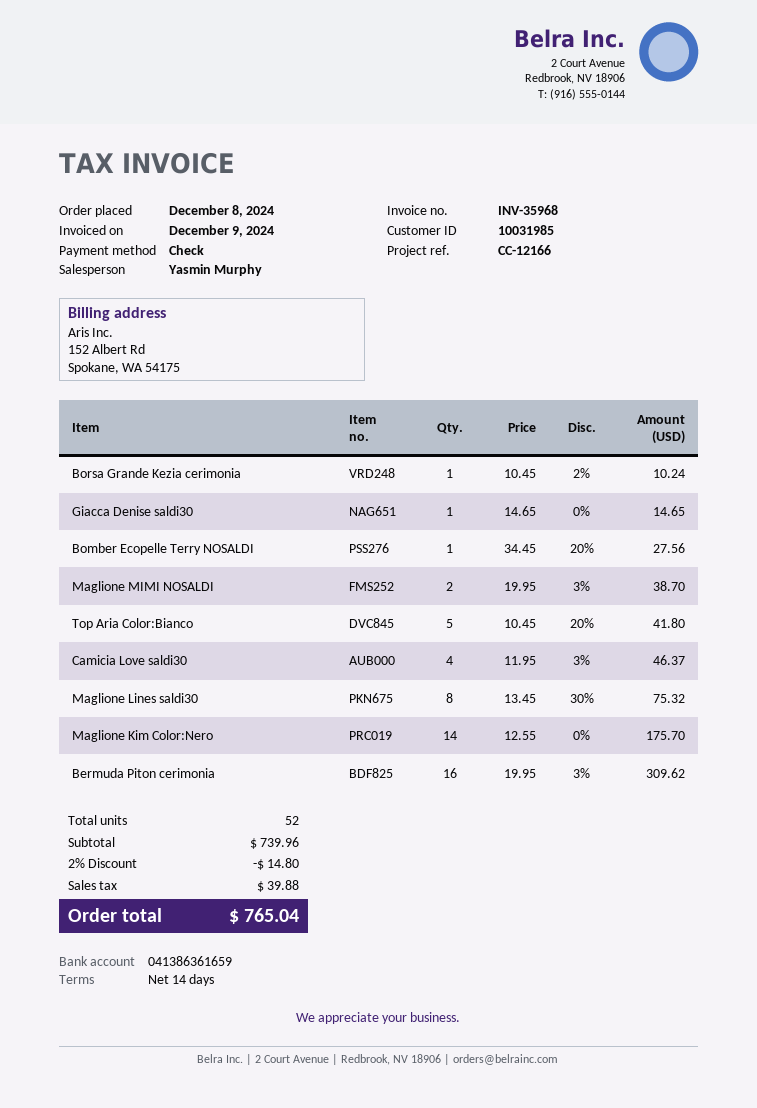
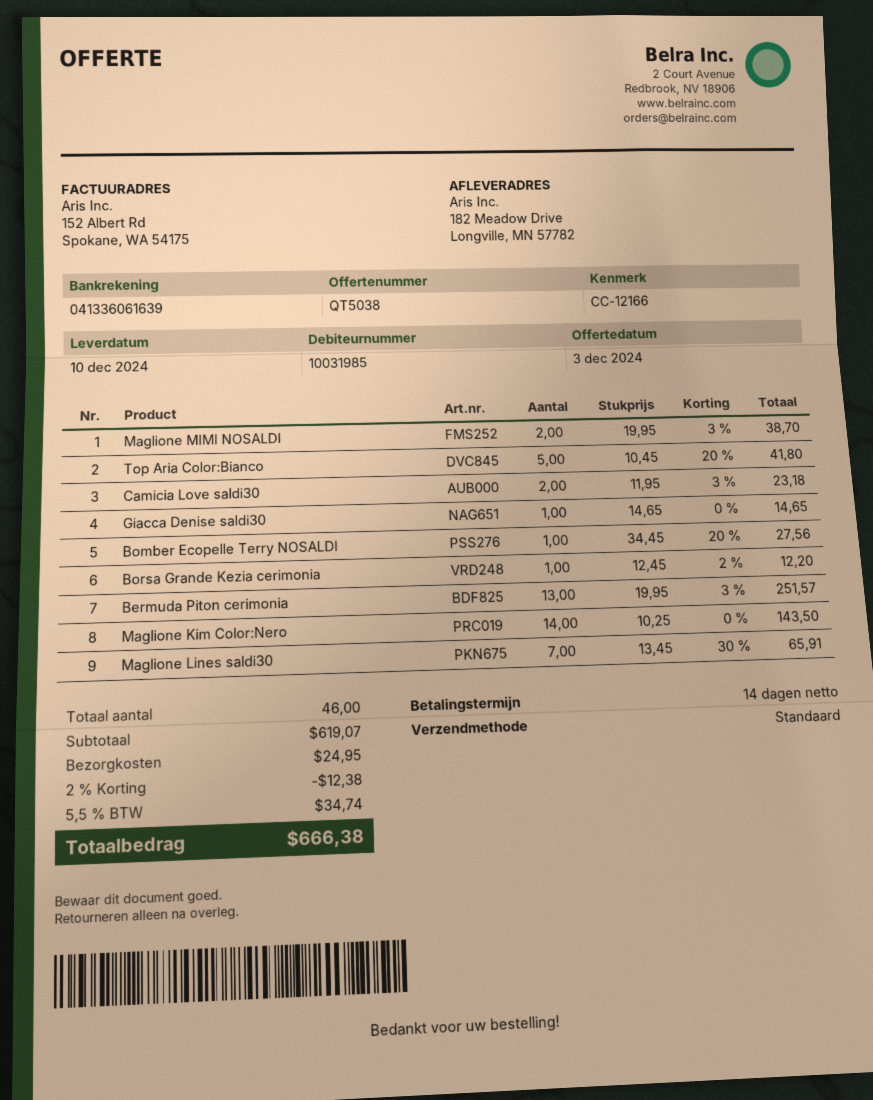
bank account: 041386361659 -> 041336061639
Borsa Grande Kezia cerimonia: 1 x 10.45 - 2% = 10.24 -> 1 x 12.45 - 2% = 12.20
Camicia Love saldi30: 4 x 11.95 - 3% = 46.37 -> 2 x 11.95 - 3% = 23.18
Maglione Lines saldi30: 8 x 13.45 - 30% = 75.32 -> 7 x 13.45 - 30% = 65.91
Maglione Kim Color:Nero: 14 x 12.55 = 175.70 -> 14 x 10.25 = 143.50
Bermuda Piton cerimonia: 16 x 19.95 - 3% = 309.62 -> 13 x 19.95 - 3% = 251.57
total quantity: 52 -> 46
subtotal: 739.96 -> 619.07
discount: 2% = 14.80 -> 2% = 12.38
shipping: none -> 24.95
tax: 39.88 -> 34.74
total: 765.04 -> 666.38

